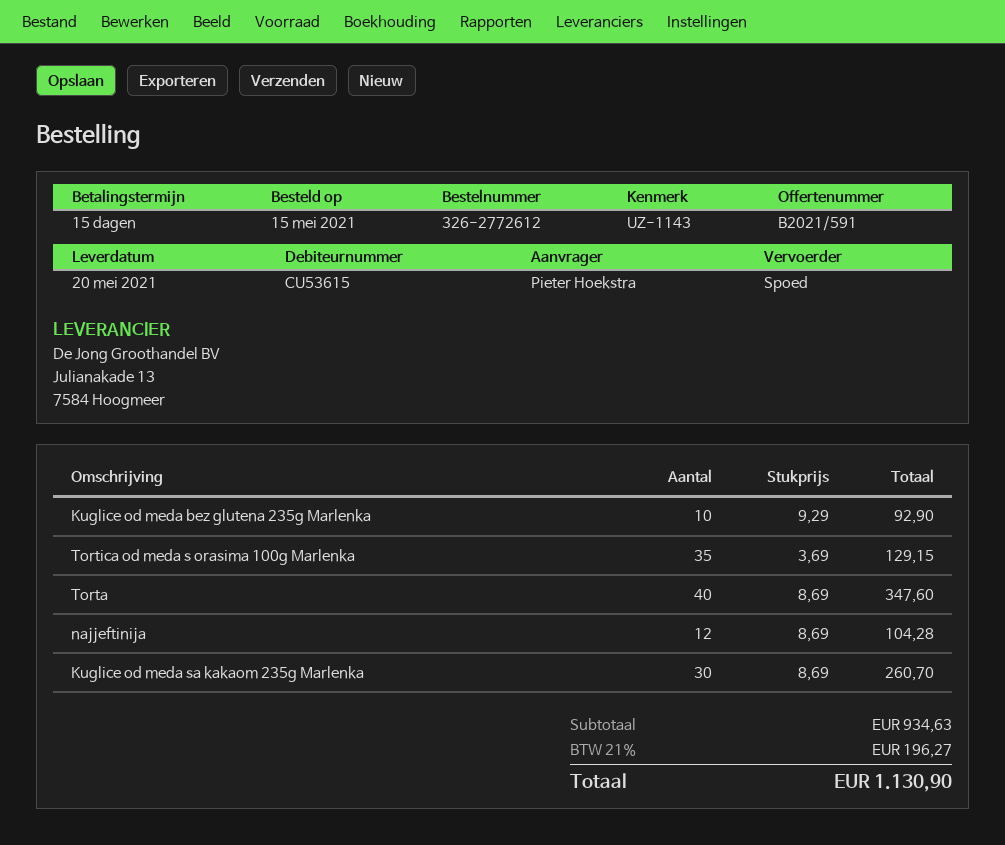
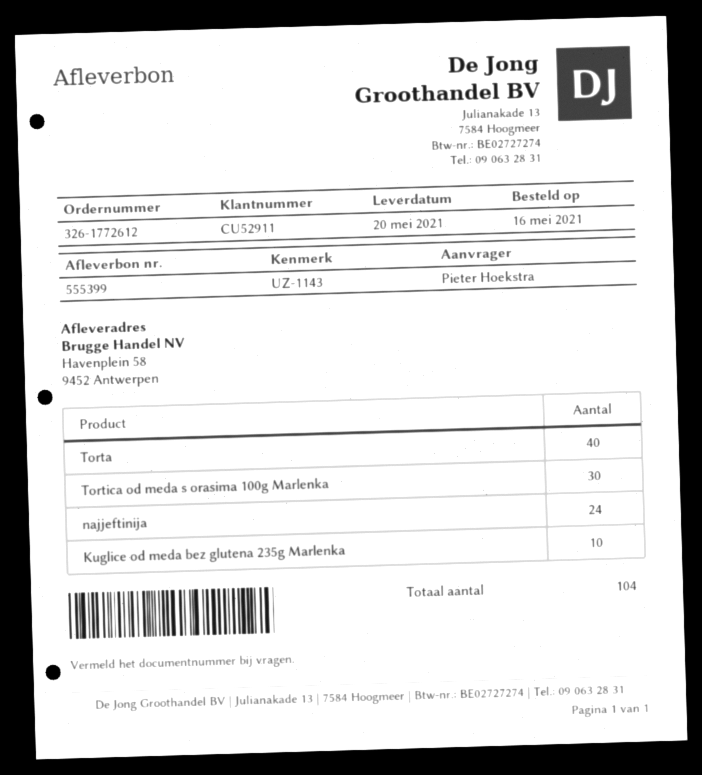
order number: 326-2772612 -> 326-1772612
order date: 2021-05-15 -> 2021-05-16
customer number: CU53615 -> CU52911
Tortica od meda s orasima 100g Marlenka: 35 -> 30
najjeftinija: 12 -> 24
Kuglice od meda sa kakaom 235g Marlenka: 30 -> none

